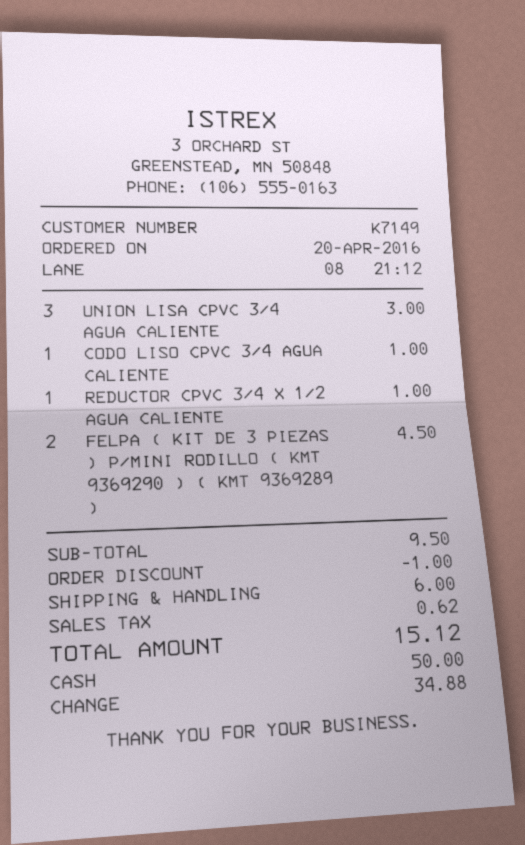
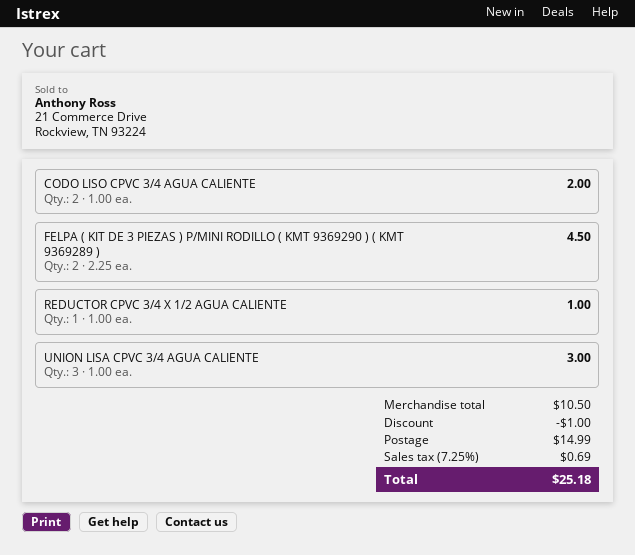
CODO LISO CPVC 3/4 AGUA CALIENTE: 1 for 1.00 -> 2 for 2.00
subtotal: 9.50 -> 10.50
shipping: 6.00 -> 14.99
tax: 0.62 -> 0.69
total: 15.12 -> 25.18

